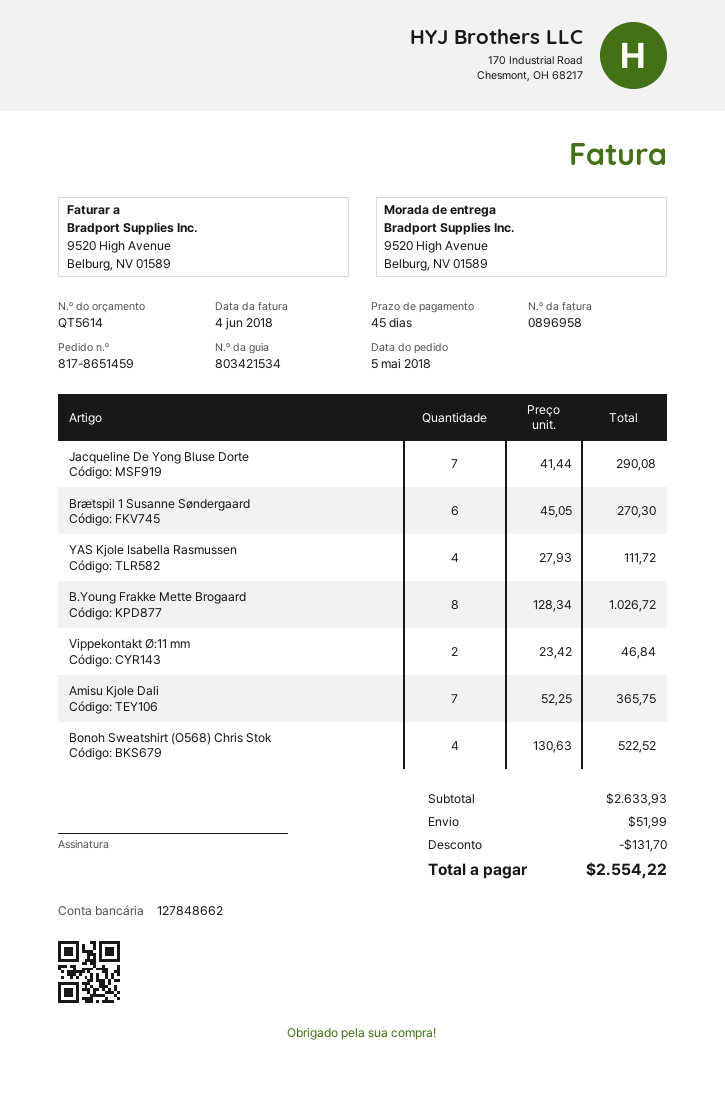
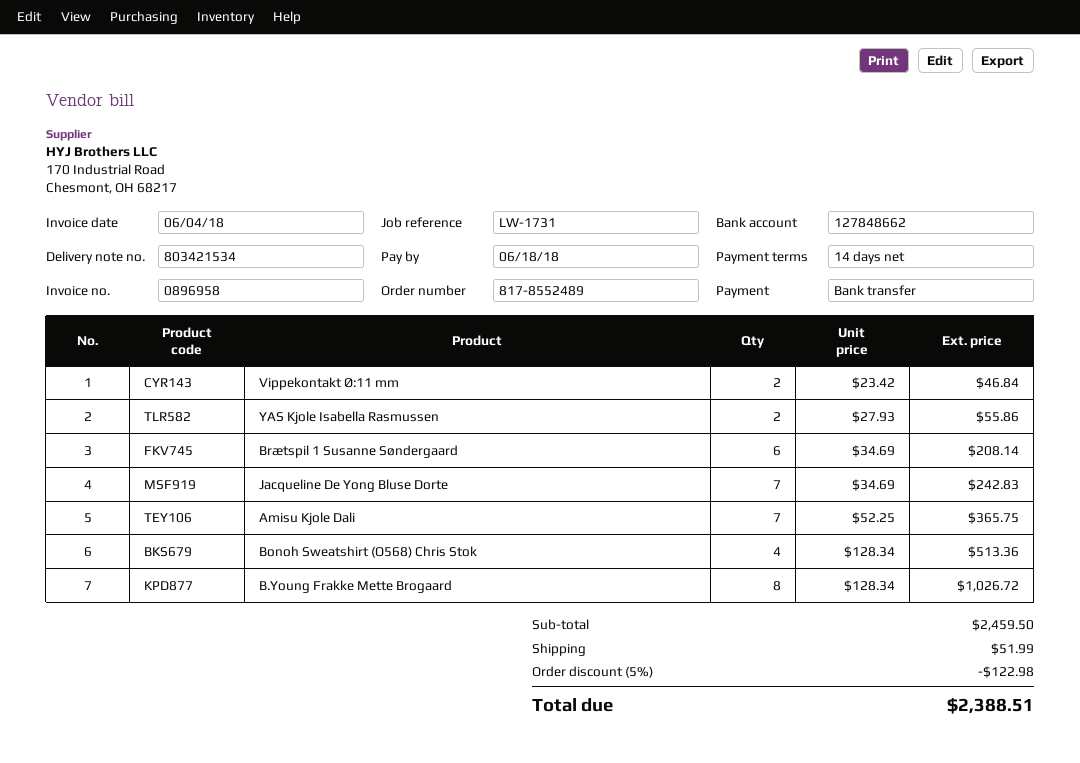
order number: 817-8651459 -> 817-8552489
payment terms: 45 days -> 14 days
Jacqueline De Yong Bluse Dorte: 7 x 41.44 = 290.08 -> 7 x 34.69 = 242.83
Brætspil 1 Susanne Søndergaard: 6 x 45.05 = 270.30 -> 6 x 34.69 = 208.14
YAS Kjole Isabella Rasmussen: 4 x 27.93 = 111.72 -> 2 x 27.93 = 55.86
Bonoh Sweatshirt (O568) Chris Stok: 4 x 130.63 = 522.52 -> 4 x 128.34 = 513.36
subtotal: 2633.93 -> 2459.50
discount: 131.70 -> 122.98
total: 2554.22 -> 2388.51

